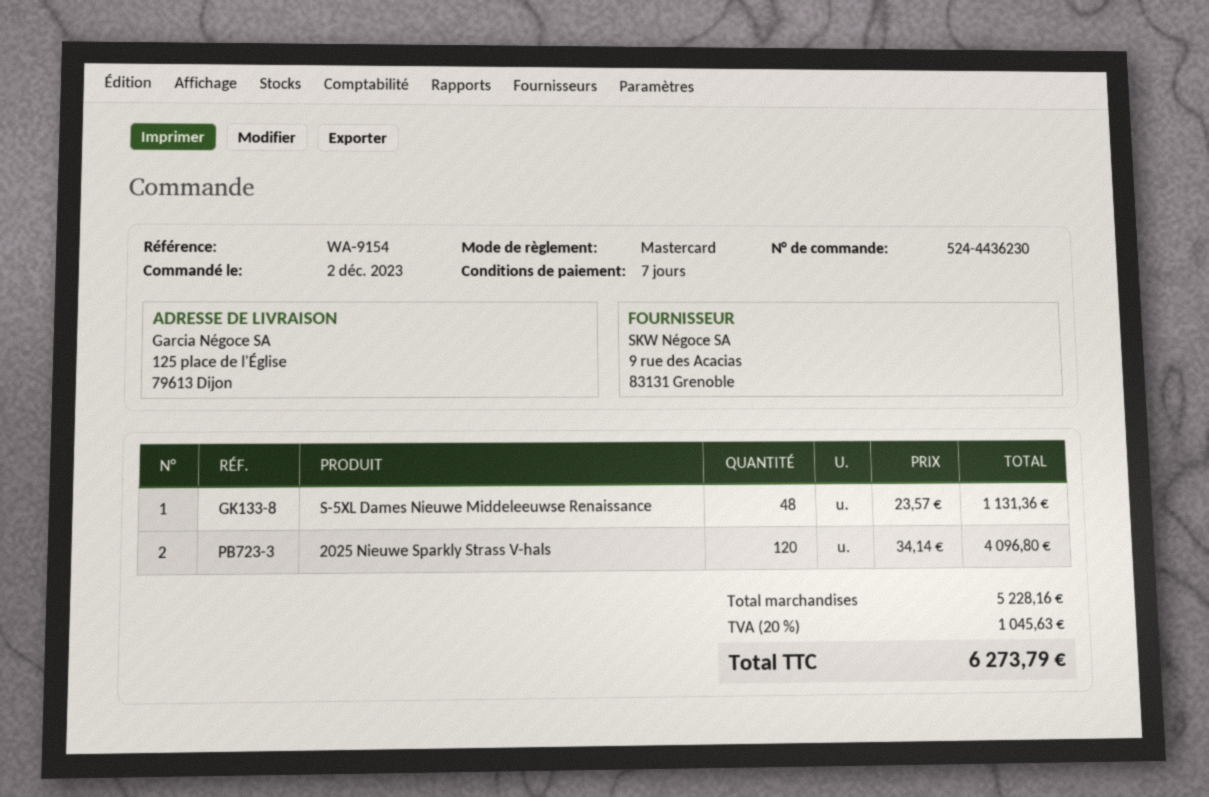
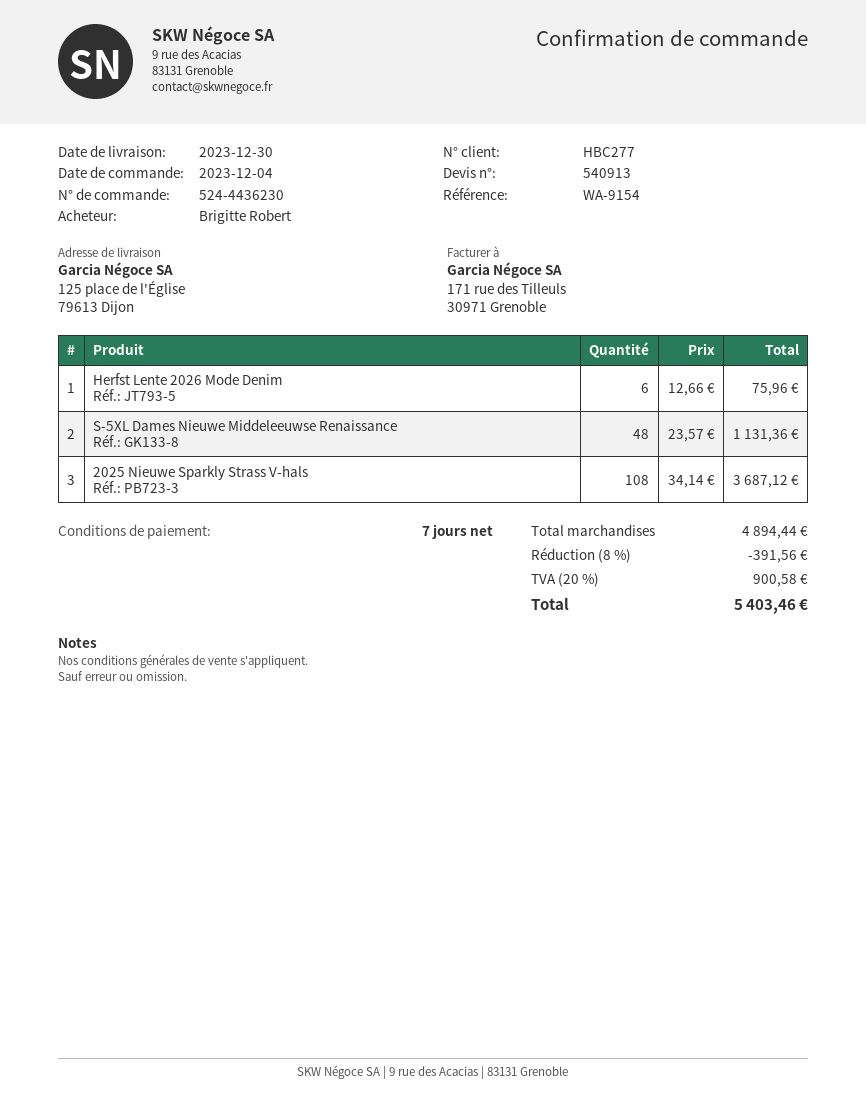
order date: 2023-12-02 -> 2023-12-04
2025 Nieuwe Sparkly Strass V-hals: 120 x 34.14 = 4096.80 -> 108 x 34.14 = 3687.12
Herfst Lente 2026 Mode Denim: none -> 6 x 12.66 = 75.96
subtotal: 5228.16 -> 4894.44
discount: none -> 8% = 391.56
tax: 20% = 1045.63 -> 20% = 900.58
total: 6273.79 -> 5403.46

